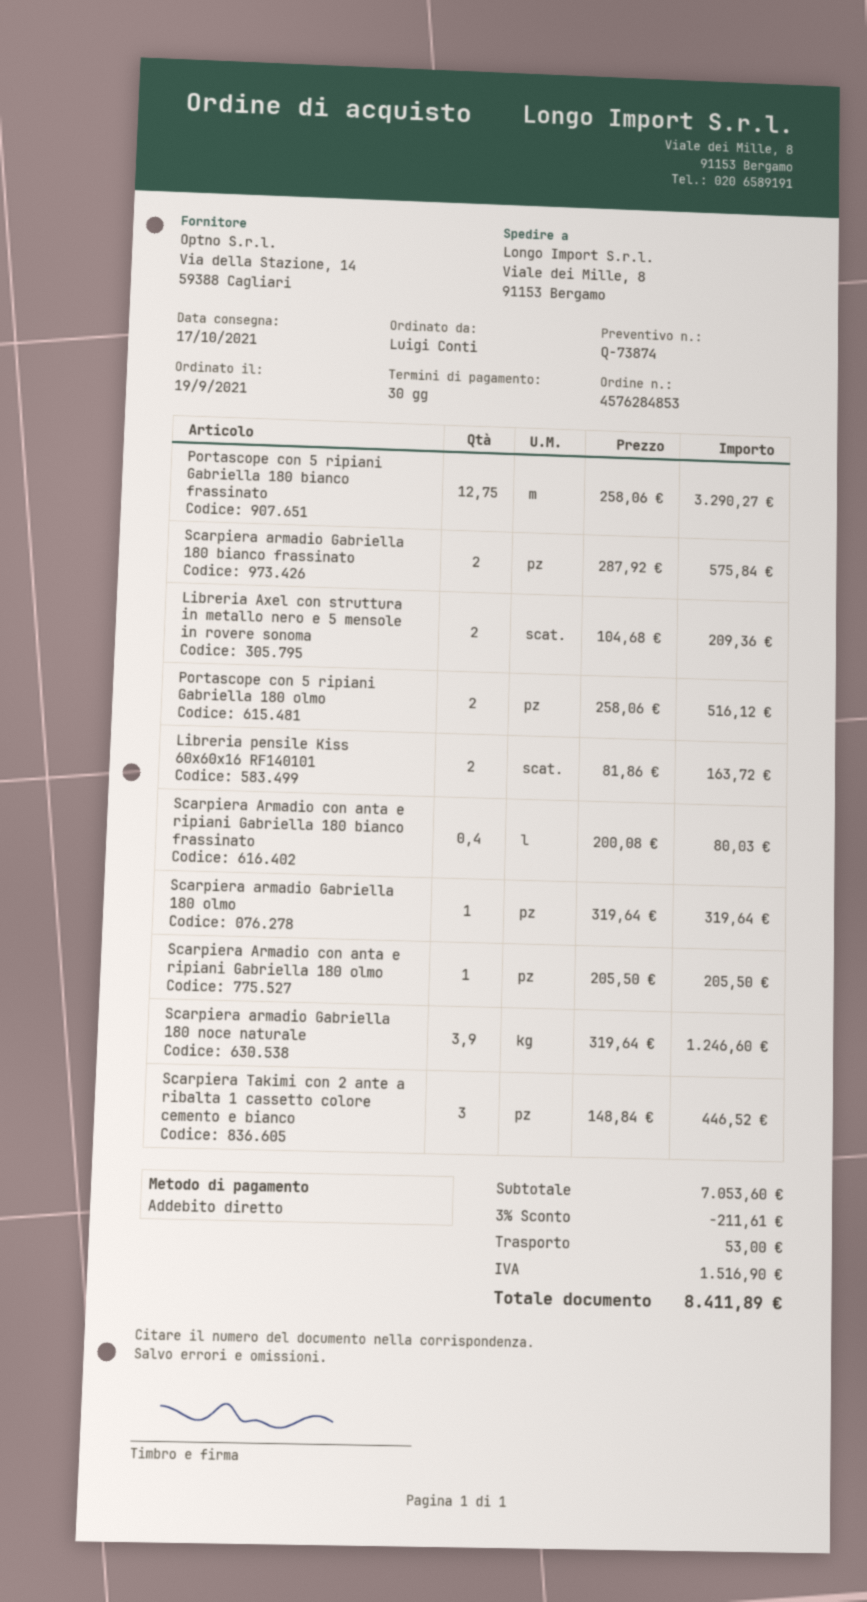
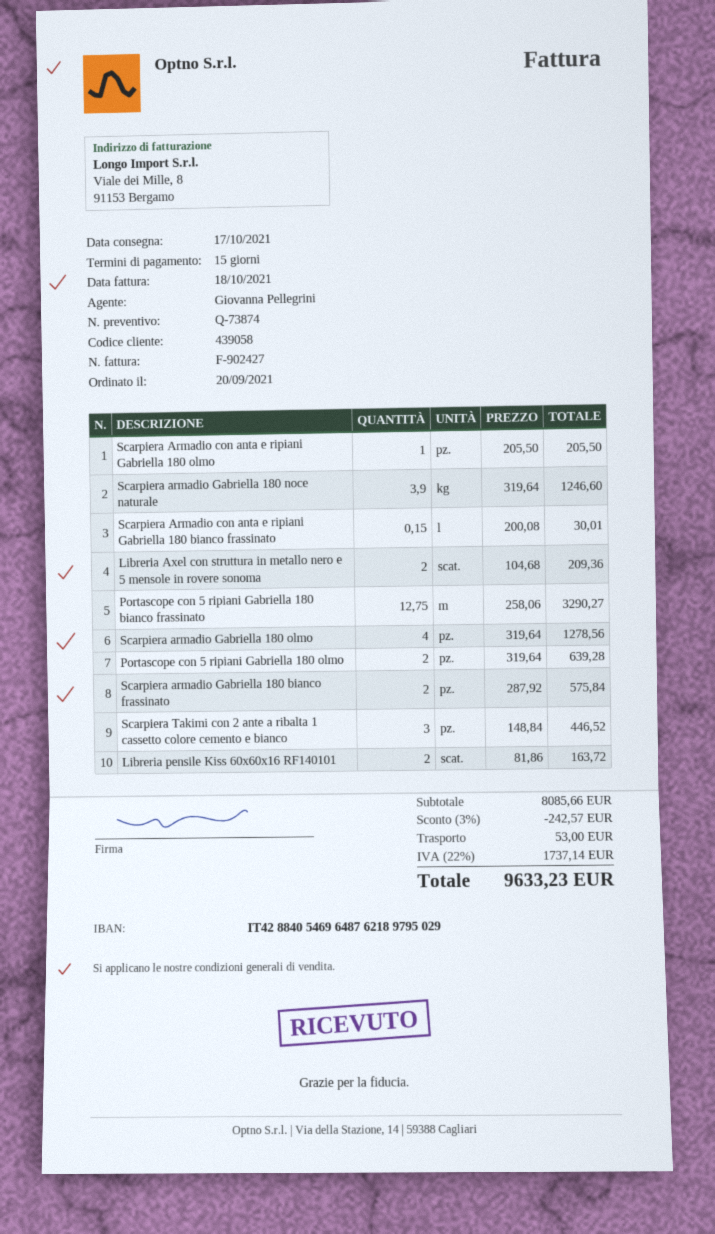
order date: 2021-09-19 -> 2021-09-20
payment terms: 30 days -> 15 days
Portascope con 5 ripiani Gabriella 180 olmo: 2 x 258.06 = 516.12 -> 2 x 319.64 = 639.28
Scarpiera Armadio con anta e ripiani Gabriella 180 bianco frassinato: 0.4 x 200.08 = 80.03 -> 0.15 x 200.08 = 30.01
Scarpiera armadio Gabriella 180 olmo: 1 x 319.64 = 319.64 -> 4 x 319.64 = 1278.56
subtotal: 7053.60 -> 8085.66
discount: 3% = 211.61 -> 3% = 242.57
tax: 1516.90 -> 1737.14
total: 8411.89 -> 9633.23

